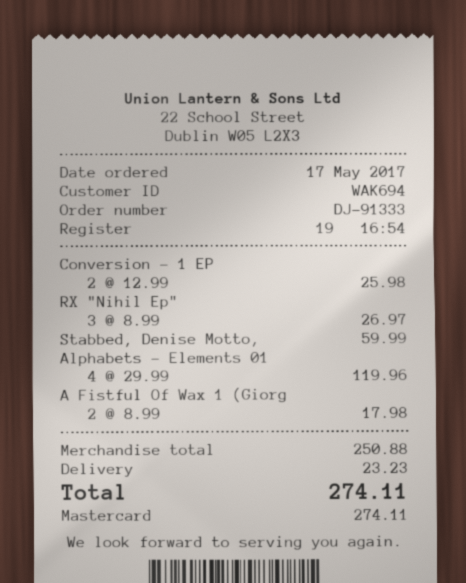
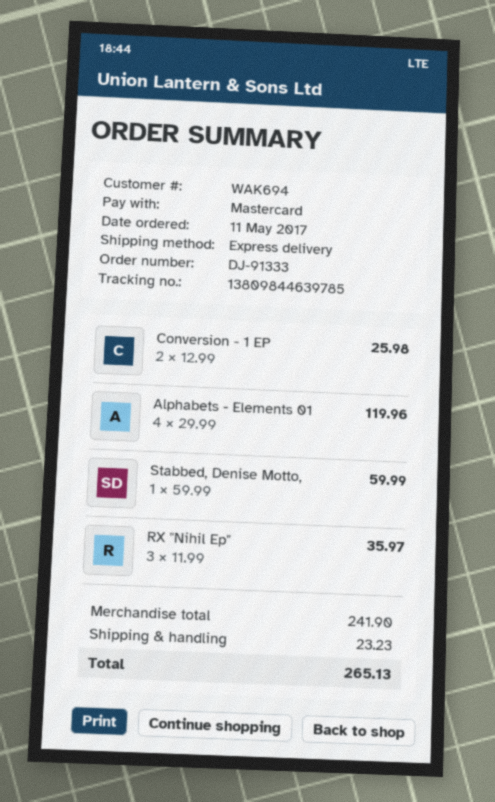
order date: 2017-05-17 -> 2017-05-11
RX "Nihil Ep": 3 x 8.99 = 26.97 -> 3 x 11.99 = 35.97
A Fistful Of Wax 1 (Giorg: 2 x 8.99 = 17.98 -> none
subtotal: 250.88 -> 241.90
total: 274.11 -> 265.13

